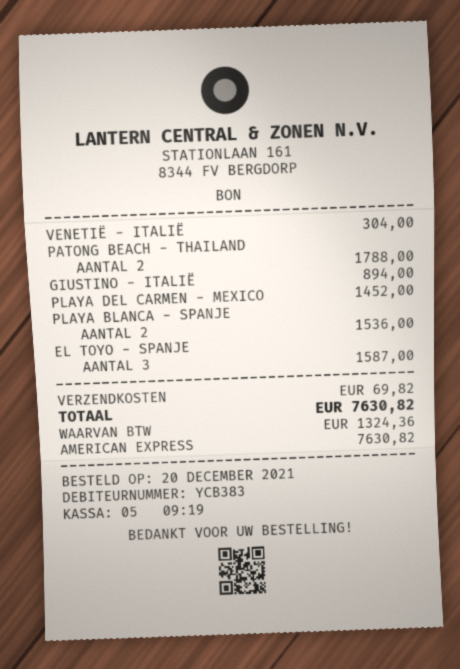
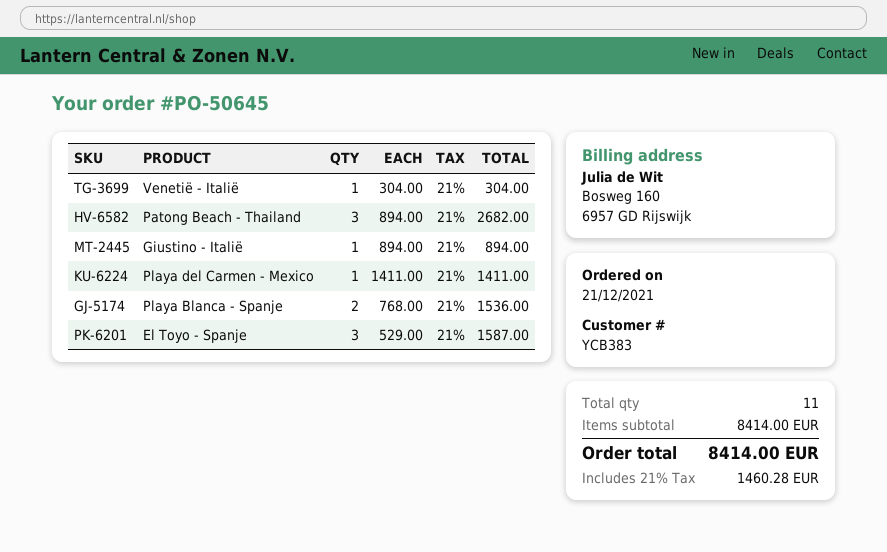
order date: 2021-12-20 -> 2021-12-21
PATONG BEACH - THAILAND: 2 for 1788.00 -> 3 for 2682.00
PLAYA DEL CARMEN - MEXICO: 1 for 1452.00 -> 1 for 1411.00
shipping: 69.82 -> none
tax: 1324.36 -> 1460.28
total: 7630.82 -> 8414.00

